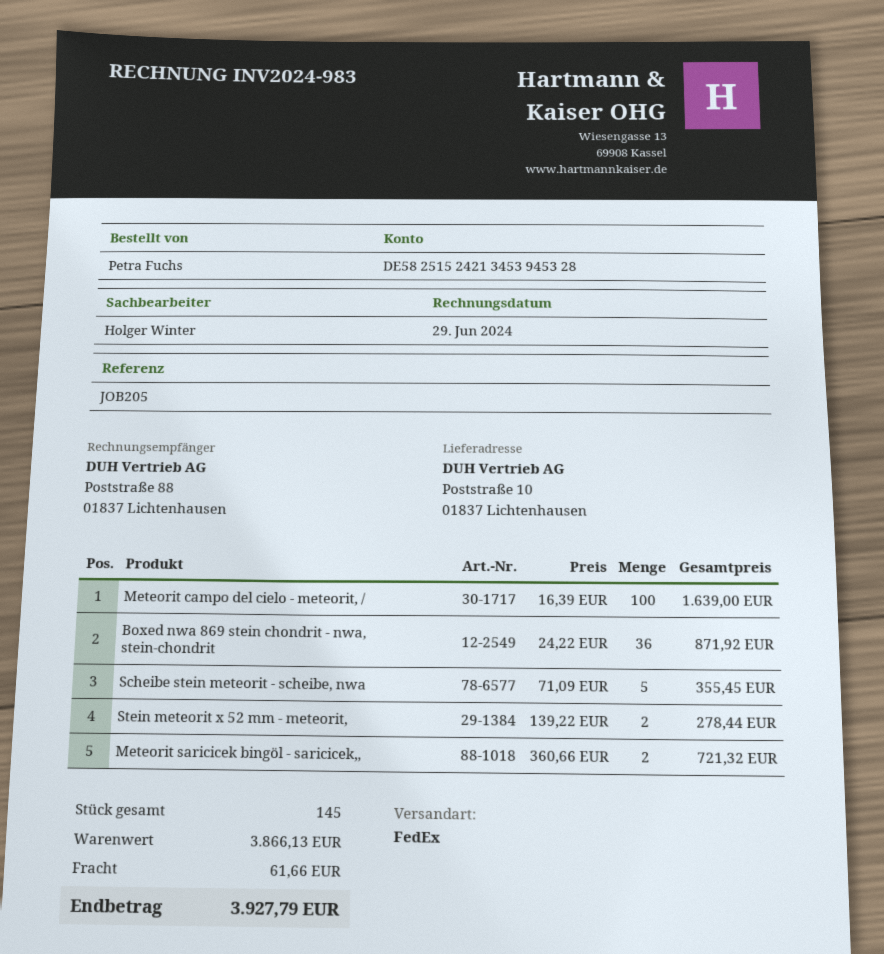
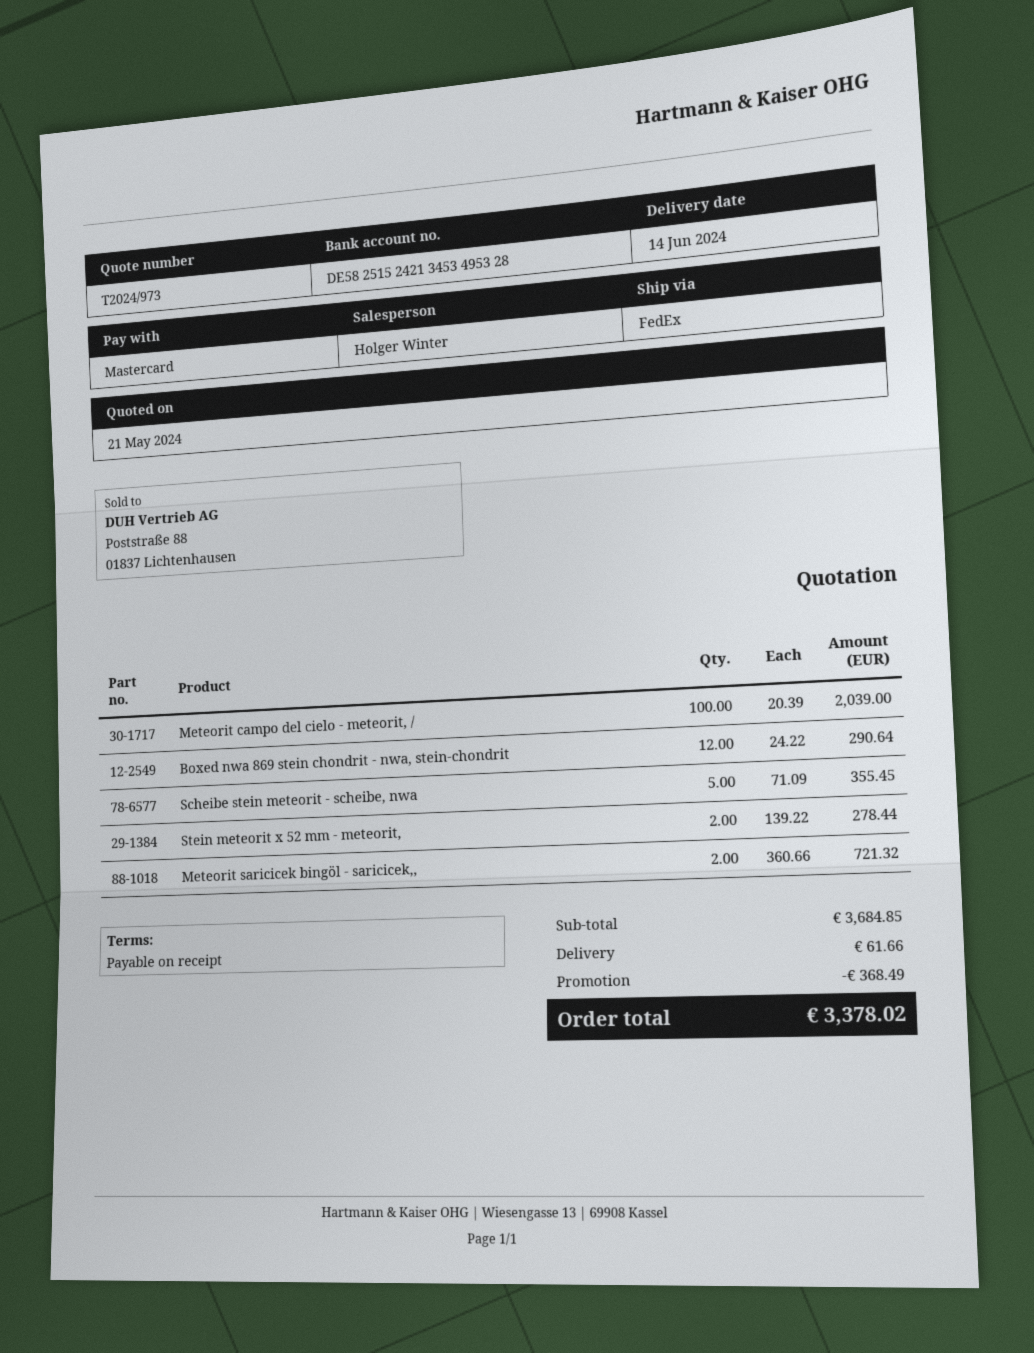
bank account: DE58251524213453945328 -> DE58251524213453495328
Meteorit campo del cielo - meteorit, /: 100 x 16.39 = 1639.00 -> 100 x 20.39 = 2039.00
Boxed nwa 869 stein chondrit - nwa, stein-chondrit: 36 x 24.22 = 871.92 -> 12 x 24.22 = 290.64
subtotal: 3866.13 -> 3684.85
discount: none -> 368.49
total: 3927.79 -> 3378.02

